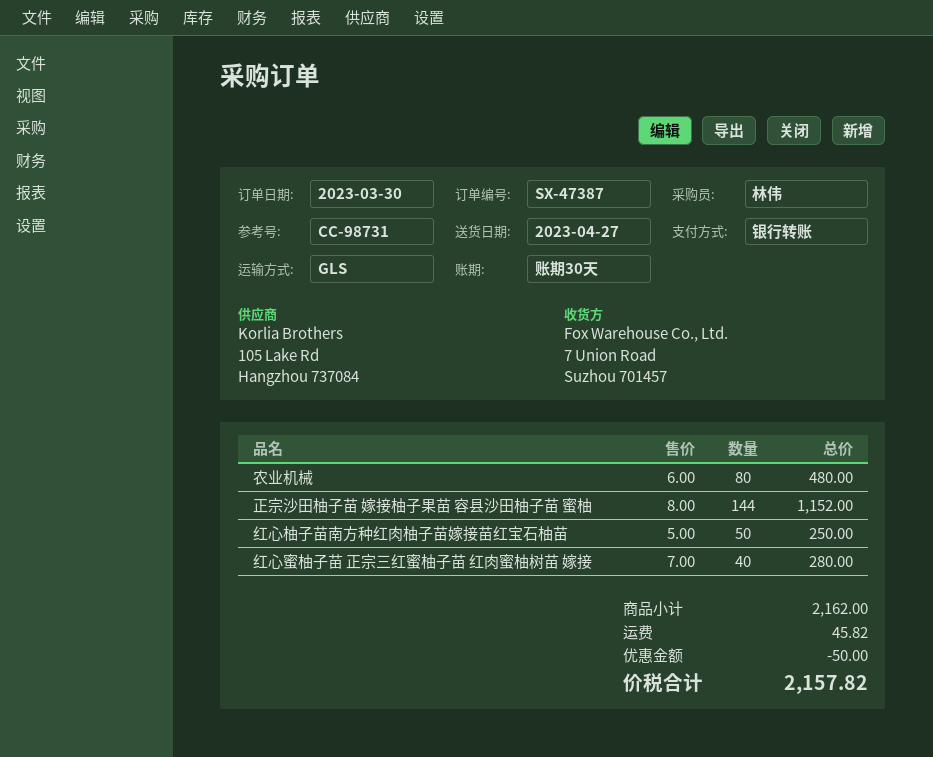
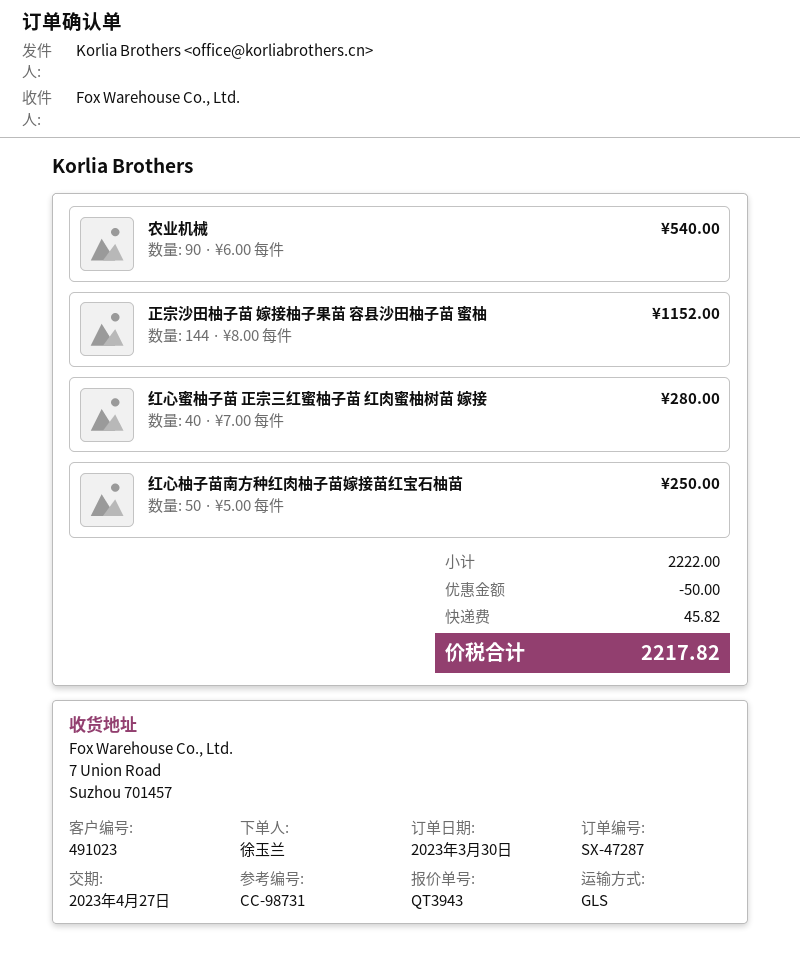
order number: SX-47387 -> SX-47287
ordered by: 林伟 -> 徐玉兰
农业机械: 80 x 6.00 = 480.00 -> 90 x 6.00 = 540.00
subtotal: 2162.00 -> 2222.00
total: 2157.82 -> 2217.82

